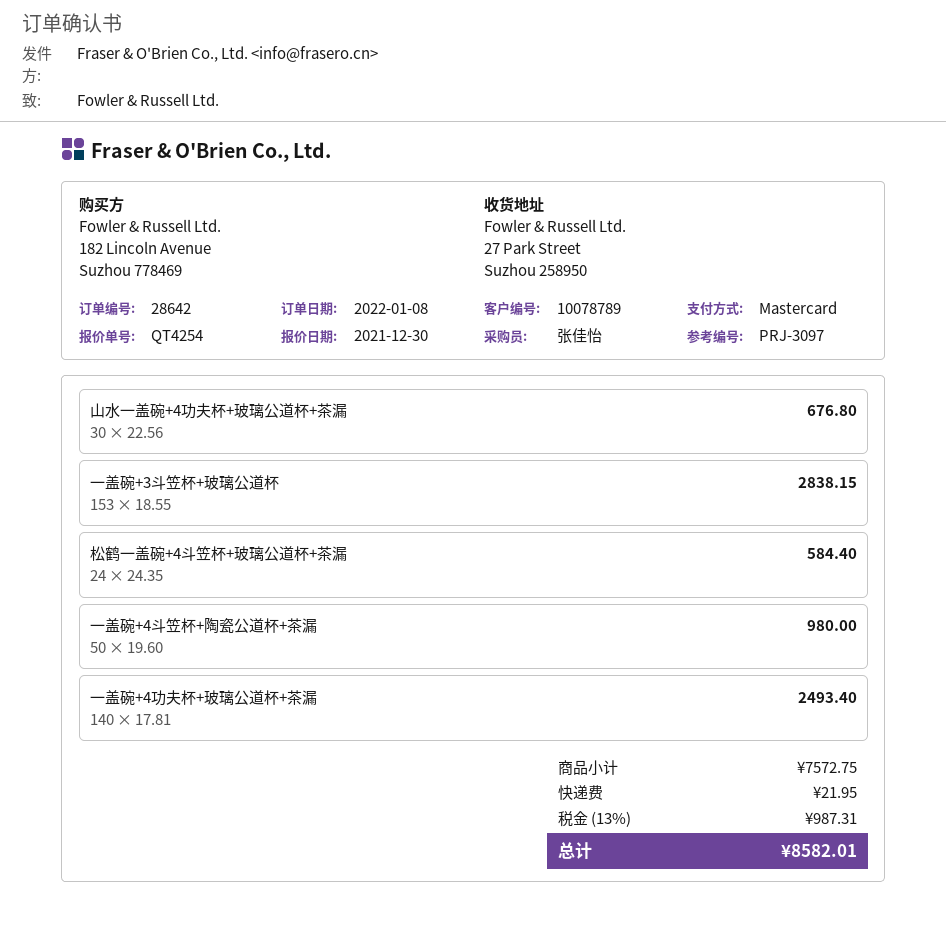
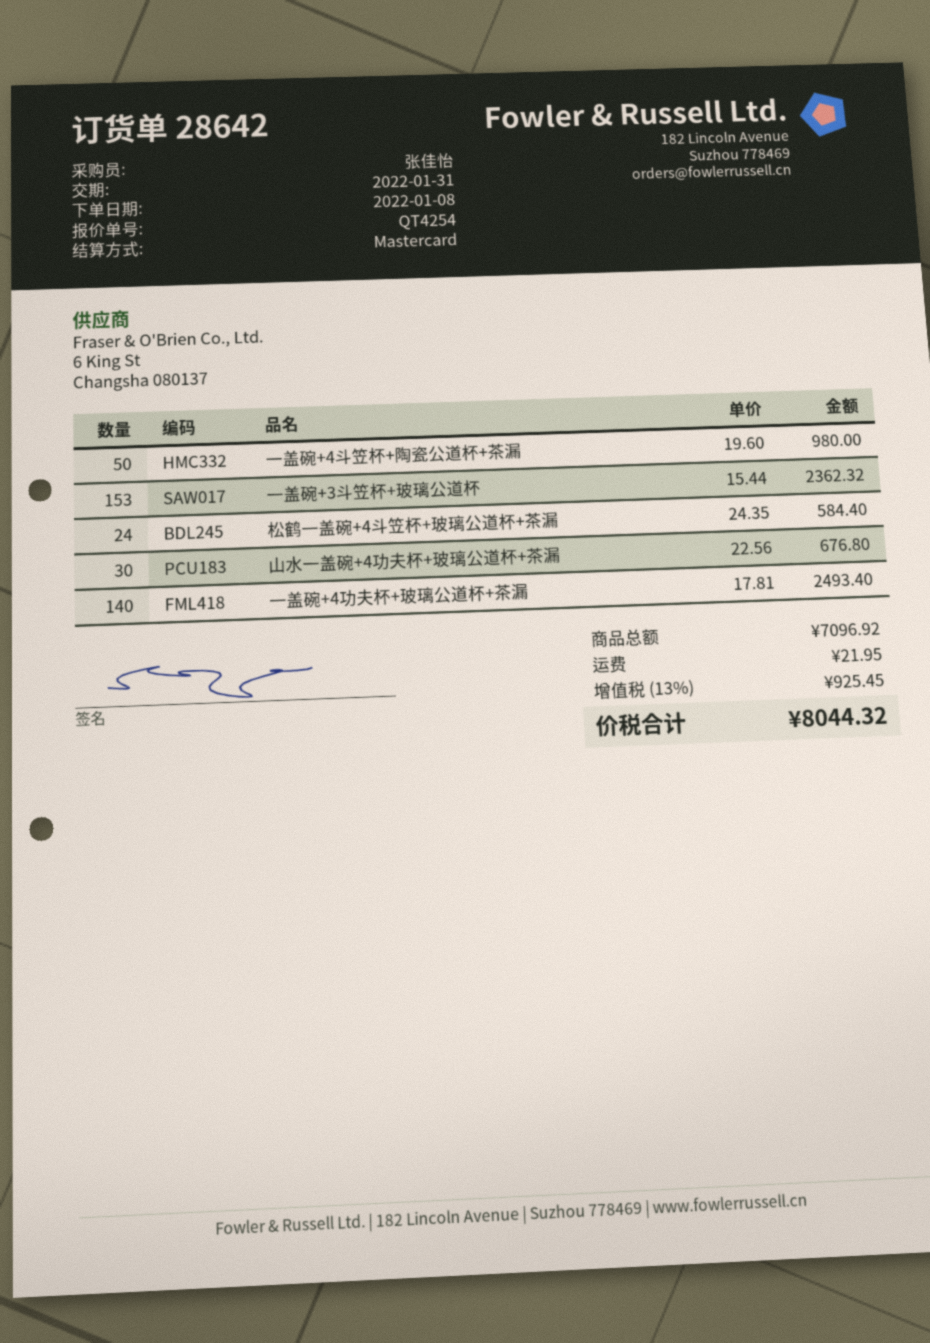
一盖碗+3斗笠杯+玻璃公道杯: 153 x 18.55 = 2838.15 -> 153 x 15.44 = 2362.32
subtotal: 7572.75 -> 7096.92
tax: 13% = 987.31 -> 13% = 925.45
total: 8582.01 -> 8044.32

